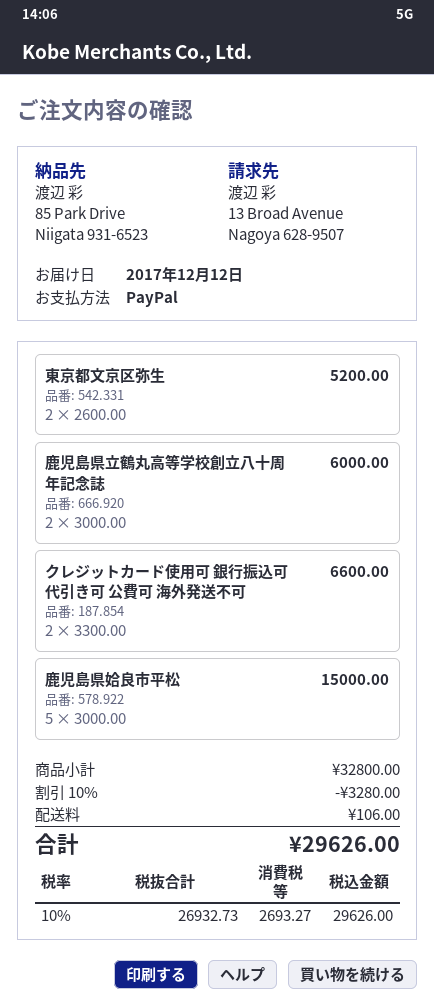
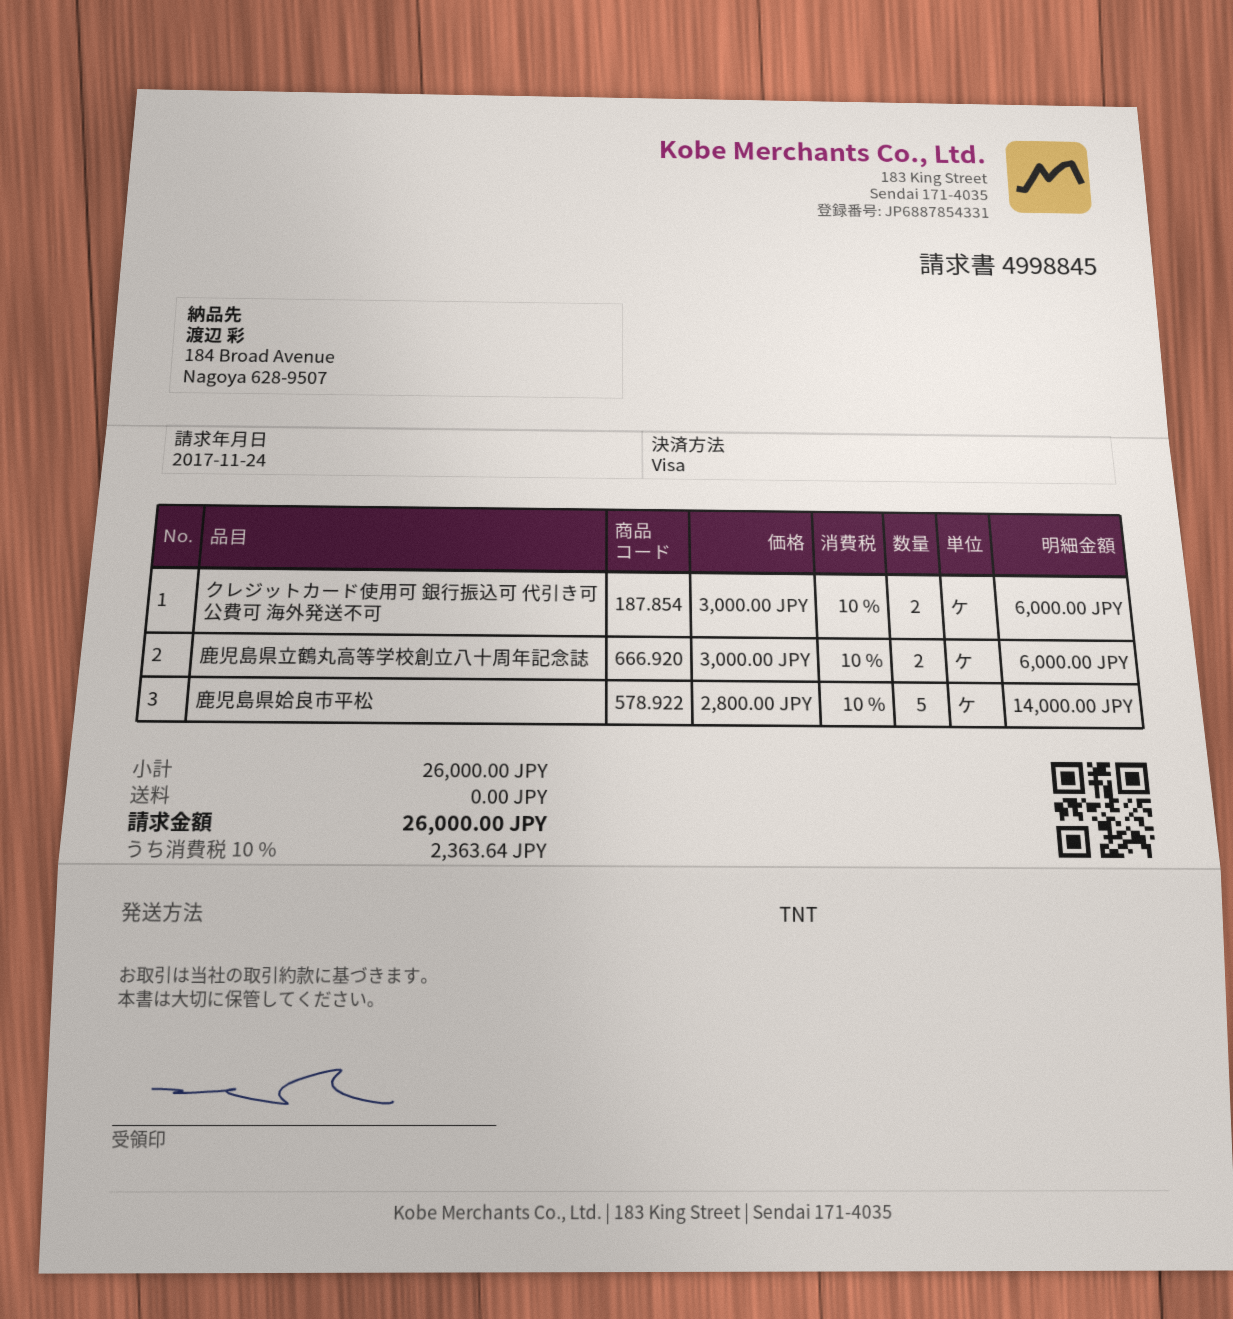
payment method: PayPal -> Visa
ship to: 85 Park Drive, Niigata 931-6523 -> 184 Broad Avenue, Nagoya 628-9507
東京都文京区弥生: 2 x 2600.00 = 5200.00 -> none
クレジットカード使用可 銀行振込可 代引き可 公費可 海外発送不可: 2 x 3300.00 = 6600.00 -> 2 x 3000.00 = 6000.00
鹿児島県姶良市平松: 5 x 3000.00 = 15000.00 -> 5 x 2800.00 = 14000.00
subtotal: 32800.00 -> 26000.00
discount: 10% = 3280.00 -> none
shipping: 106.00 -> 0.00
tax: 10% = 2693.27 -> 10% = 2363.64
total: 29626.00 -> 26000.00

